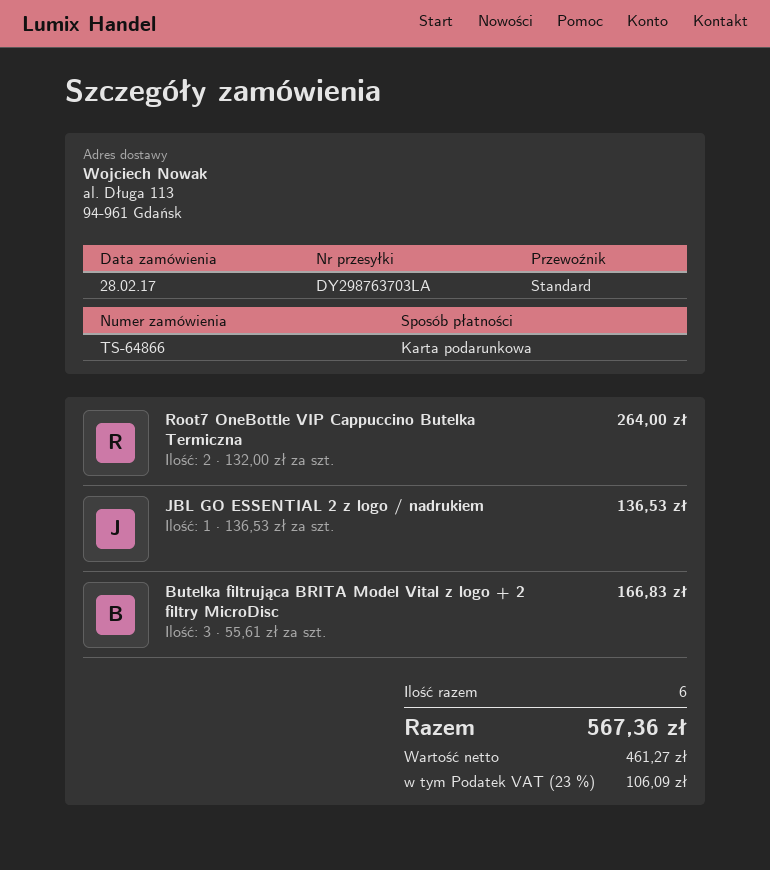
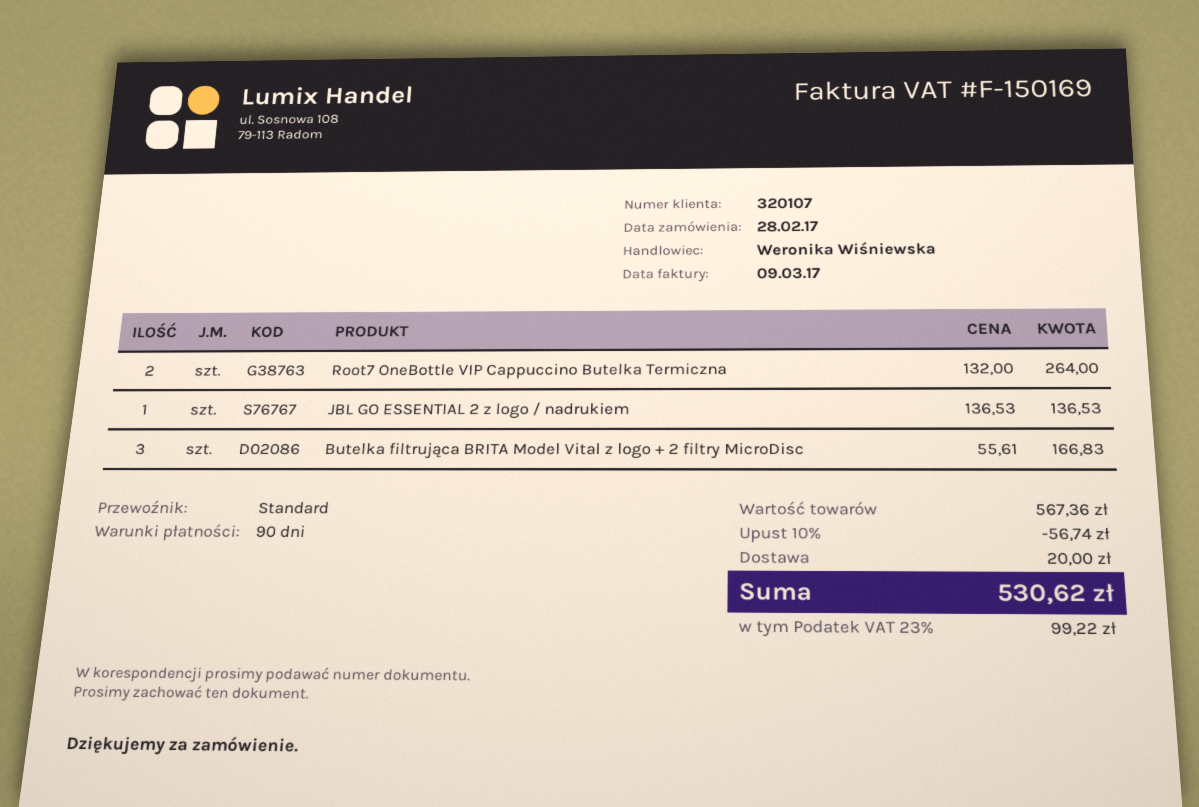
discount: none -> 10% = 56.74
shipping: none -> 20.00
tax: 23% = 106.09 -> 23% = 99.22
total: 567.36 -> 530.62

